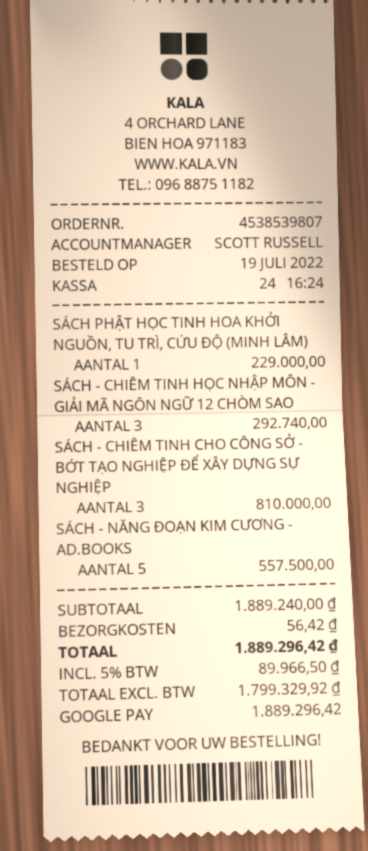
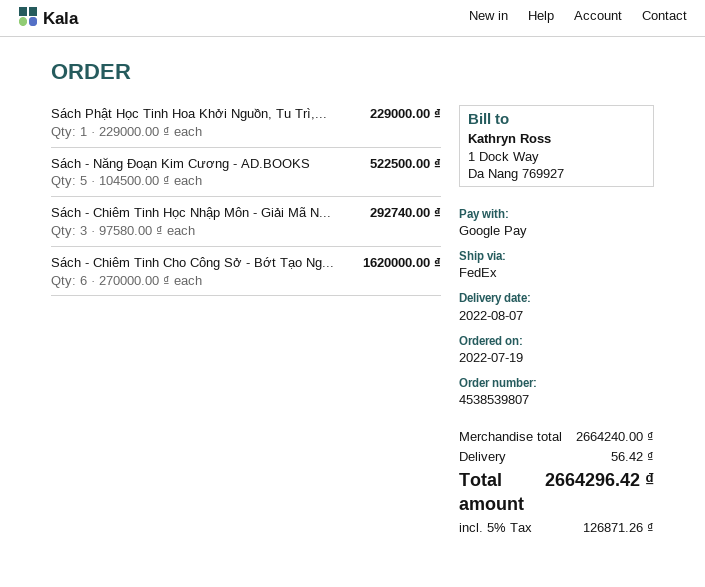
SÁCH - CHIÊM TINH CHO CÔNG SỞ - BỚT TẠO NGHIỆP ĐỂ XÂY DỰNG SỰ NGHIỆP: 3 for 810000.00 -> 6 for 1620000.00
SÁCH - NĂNG ĐOẠN KIM CƯƠNG - AD.BOOKS: 5 for 557500.00 -> 5 for 522500.00
subtotal: 1889240.00 -> 2664240.00
tax: 5% = 89966.50 -> 5% = 126871.26
total: 1889296.42 -> 2664296.42

